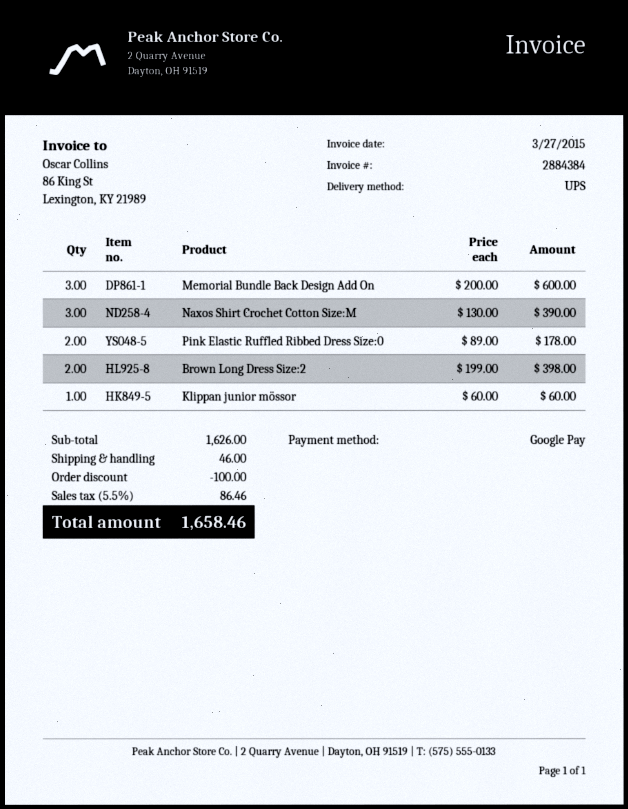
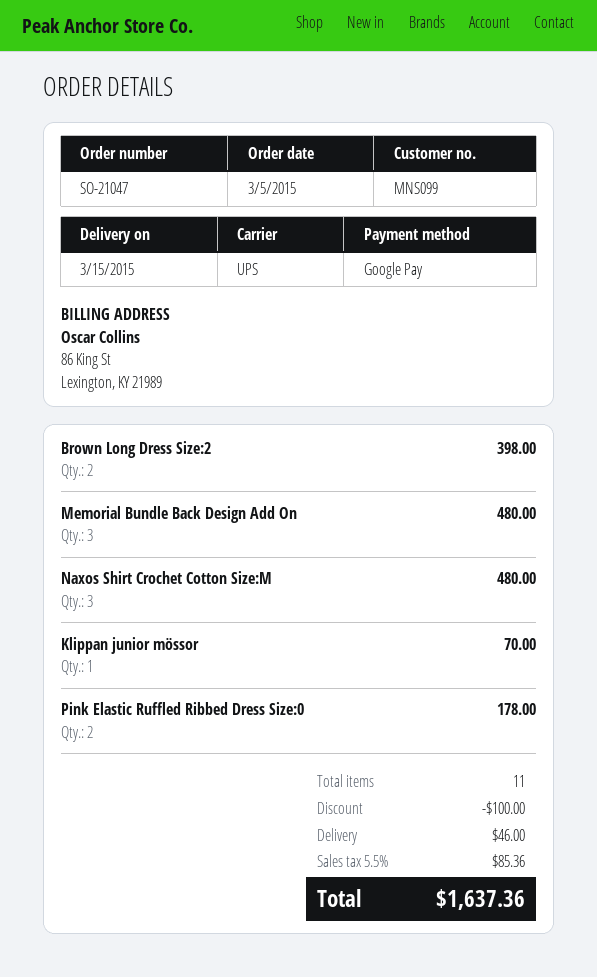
Memorial Bundle Back Design Add On: 3 for 600.00 -> 3 for 480.00
Naxos Shirt Crochet Cotton Size:M: 3 for 390.00 -> 3 for 480.00
Klippan junior mössor: 1 for 60.00 -> 1 for 70.00
tax: 5.5% = 86.46 -> 5.5% = 85.36
total: 1658.46 -> 1637.36

